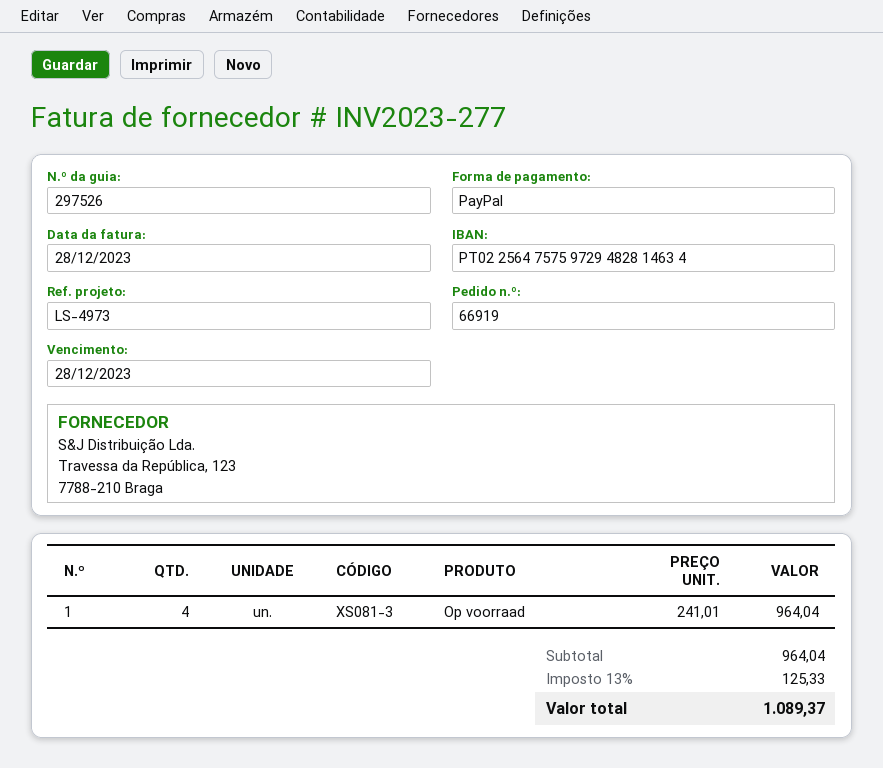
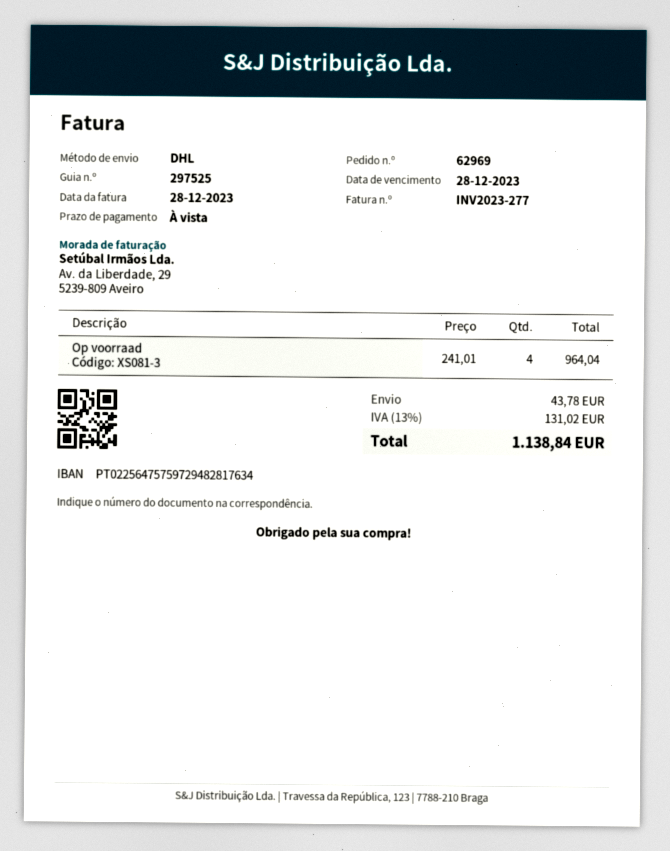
order number: 66919 -> 62969
delivery note number: 297526 -> 297525
bank account: PT02256475759729482814634 -> PT02256475759729482817634
shipping: none -> 43.78
tax: 13% = 125.33 -> 13% = 131.02
total: 1089.37 -> 1138.84

